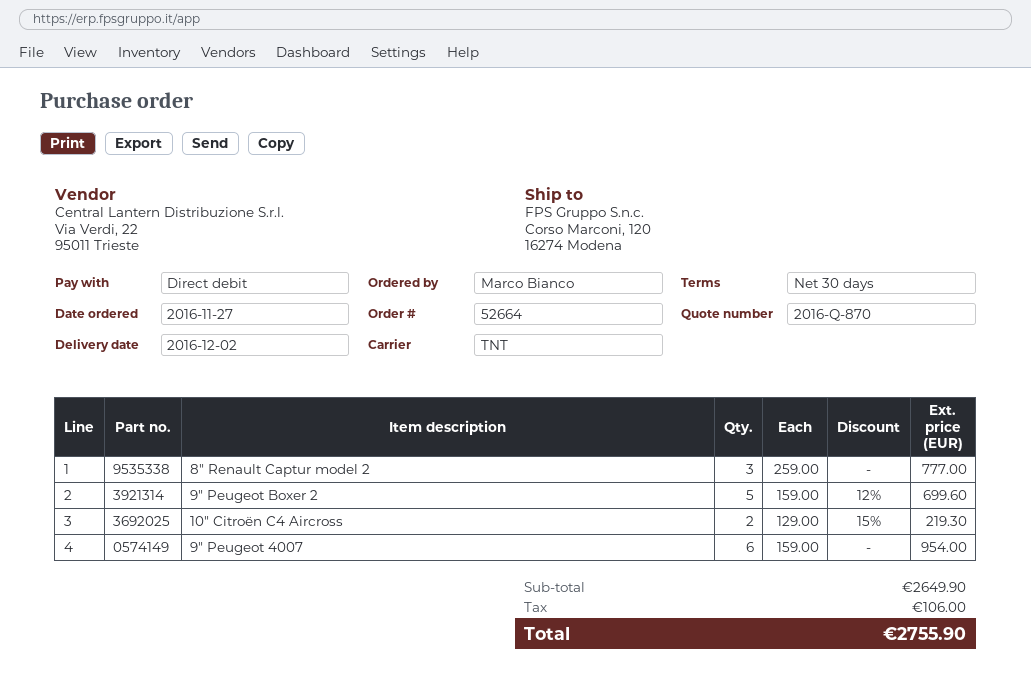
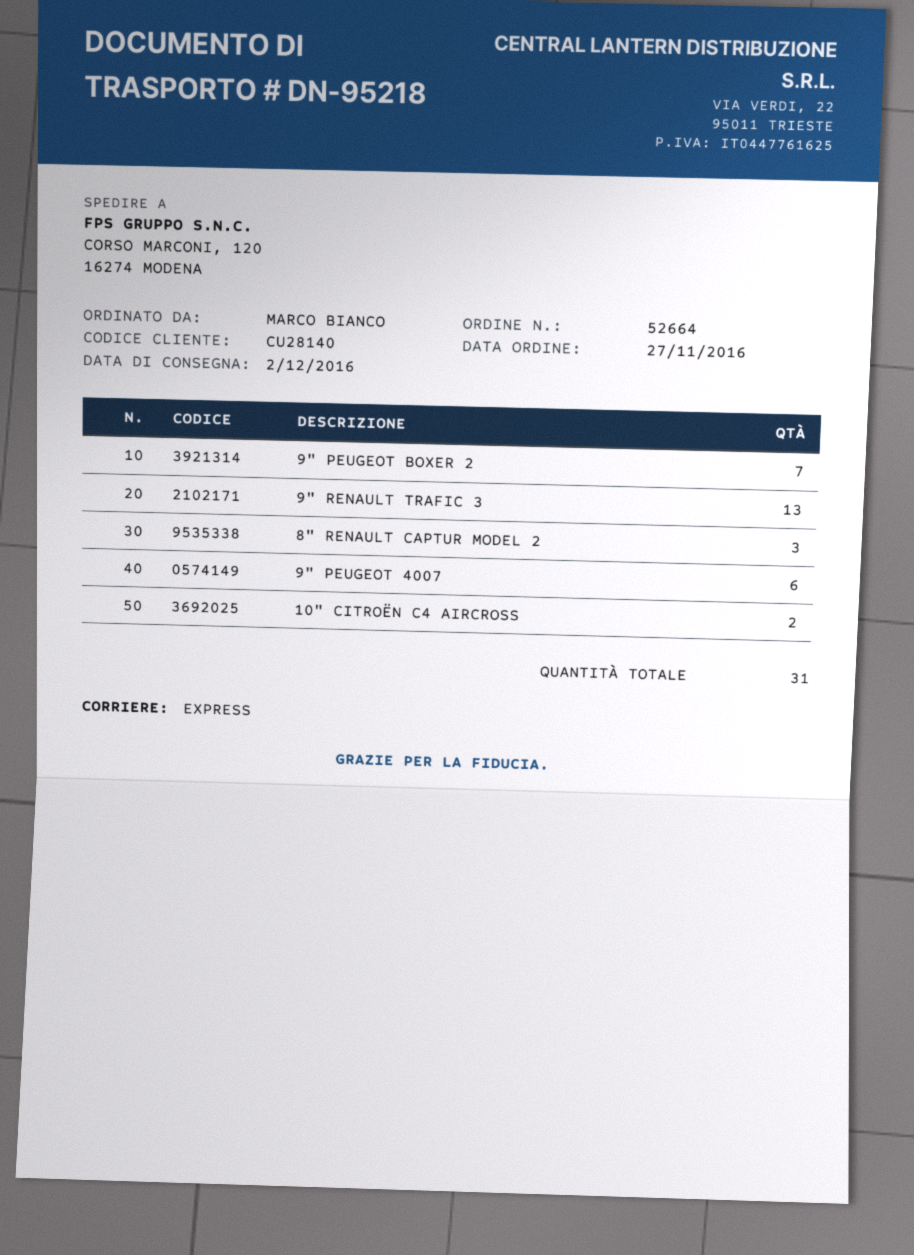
shipping method: TNT -> express
9" Peugeot Boxer 2: 5 -> 7
9" RENAULT TRAFIC 3: none -> 13

